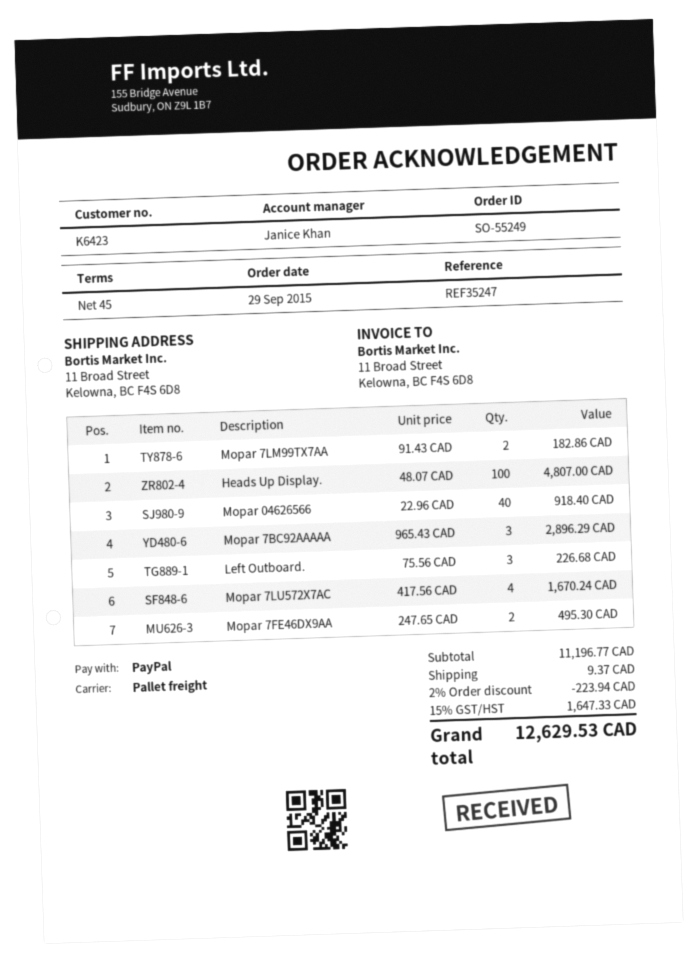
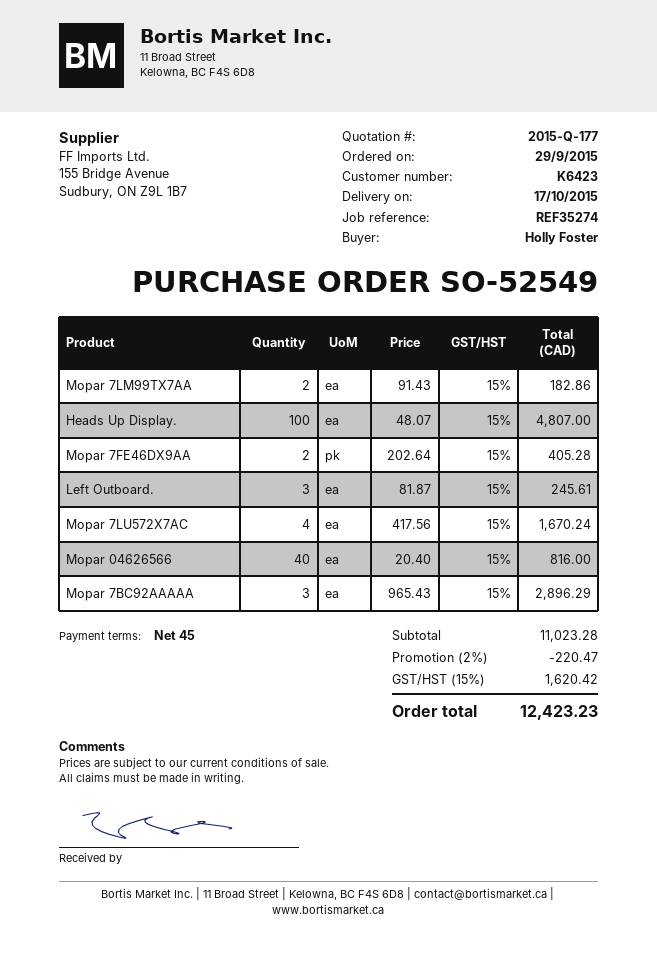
order number: SO-55249 -> SO-52549
reference: REF35247 -> REF35274
Mopar 04626566: 40 x 22.96 = 918.40 -> 40 x 20.40 = 816.00
Left Outboard.: 3 x 75.56 = 226.68 -> 3 x 81.87 = 245.61
Mopar 7FE46DX9AA: 2 x 247.65 = 495.30 -> 2 x 202.64 = 405.28
subtotal: 11196.77 -> 11023.28
discount: 2% = 223.94 -> 2% = 220.47
shipping: 9.37 -> none
tax: 15% = 1647.33 -> 15% = 1620.42
total: 12629.53 -> 12423.23

